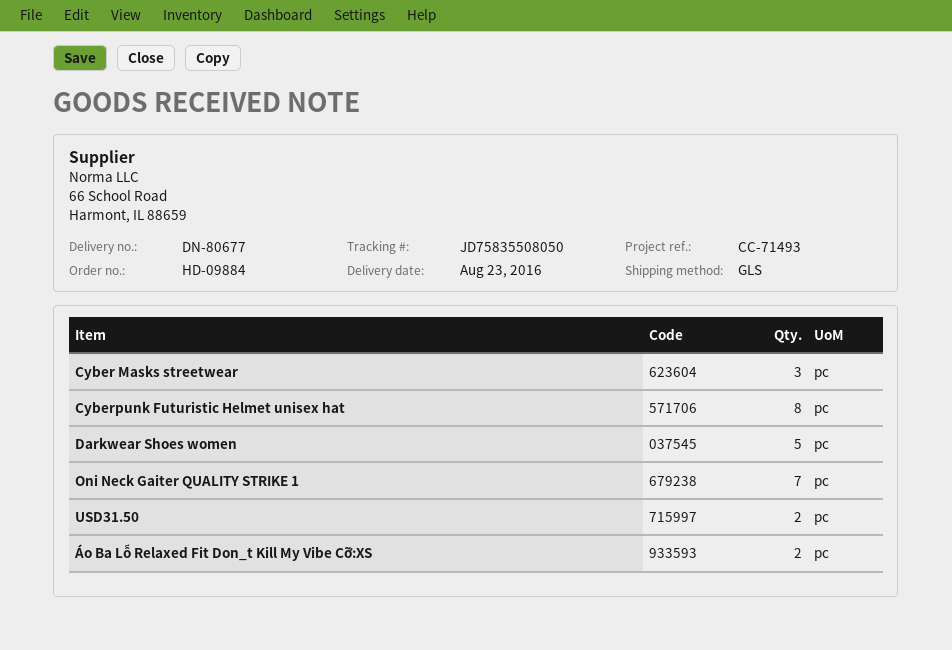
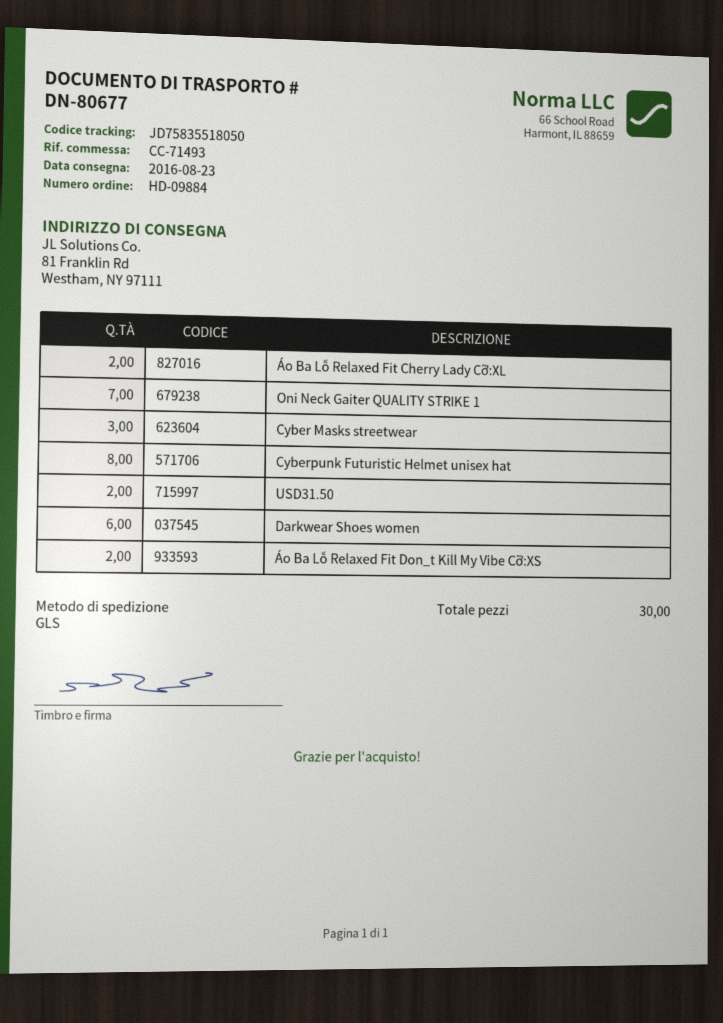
tracking number: JD75835508050 -> JD75835518050
Darkwear Shoes women: 5 -> 6
Áo Ba Lỗ Relaxed Fit Cherry Lady Cỡ:XL: none -> 2

